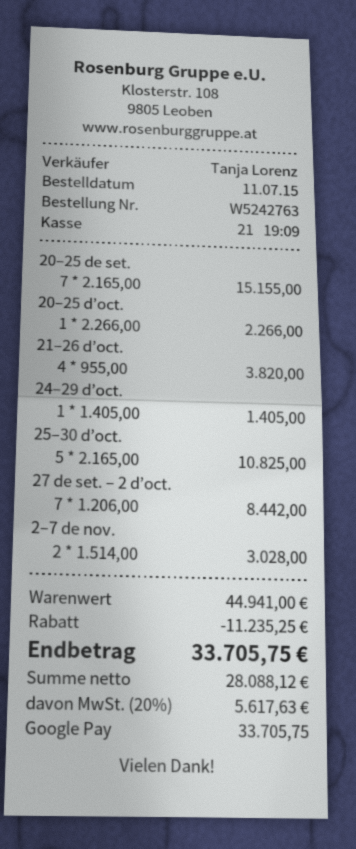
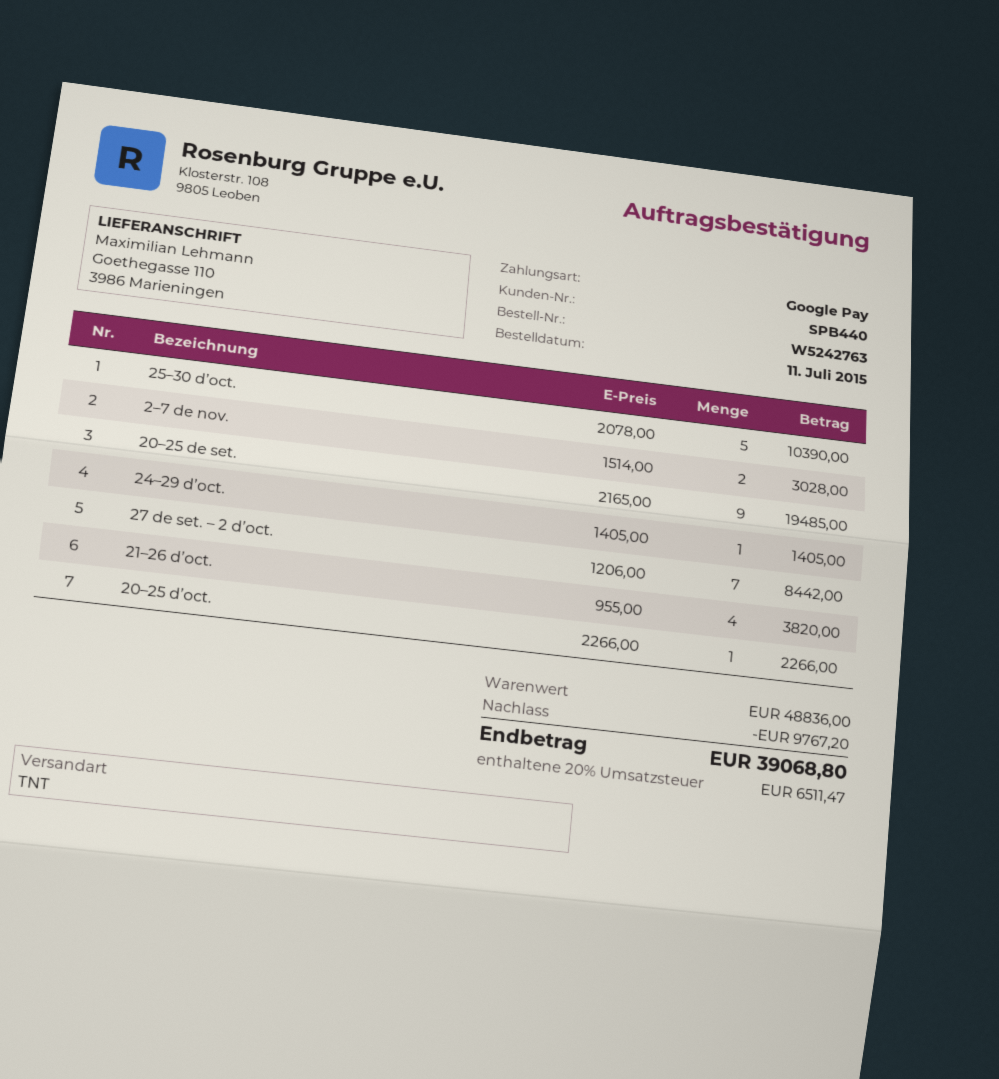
20–25 de set.: 7 x 2165.00 = 15155.00 -> 9 x 2165.00 = 19485.00
25–30 d’oct.: 5 x 2165.00 = 10825.00 -> 5 x 2078.00 = 10390.00
subtotal: 44941.00 -> 48836.00
discount: 11235.25 -> 9767.20
tax: 20% = 5617.63 -> 20% = 6511.47
total: 33705.75 -> 39068.80

